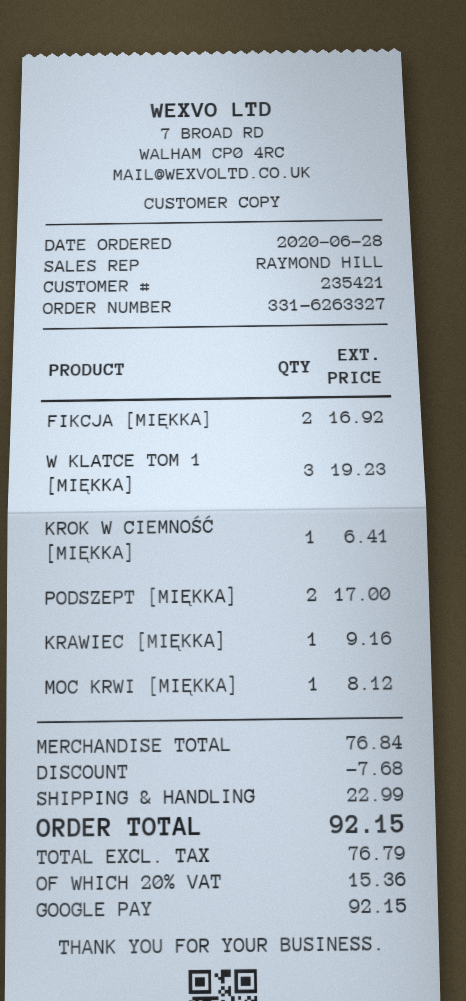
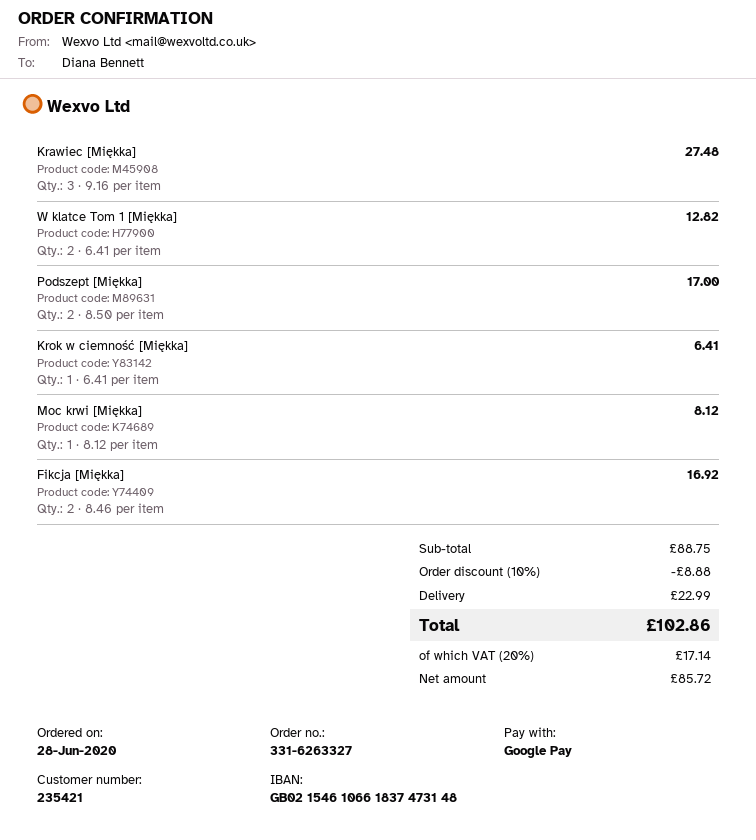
W KLATCE TOM 1 [MIĘKKA]: 3 for 19.23 -> 2 for 12.82
KRAWIEC [MIĘKKA]: 1 for 9.16 -> 3 for 27.48
subtotal: 76.84 -> 88.75
discount: 7.68 -> 8.88
net: 76.79 -> 85.72
tax: 20% = 15.36 -> 20% = 17.14
total: 92.15 -> 102.86

